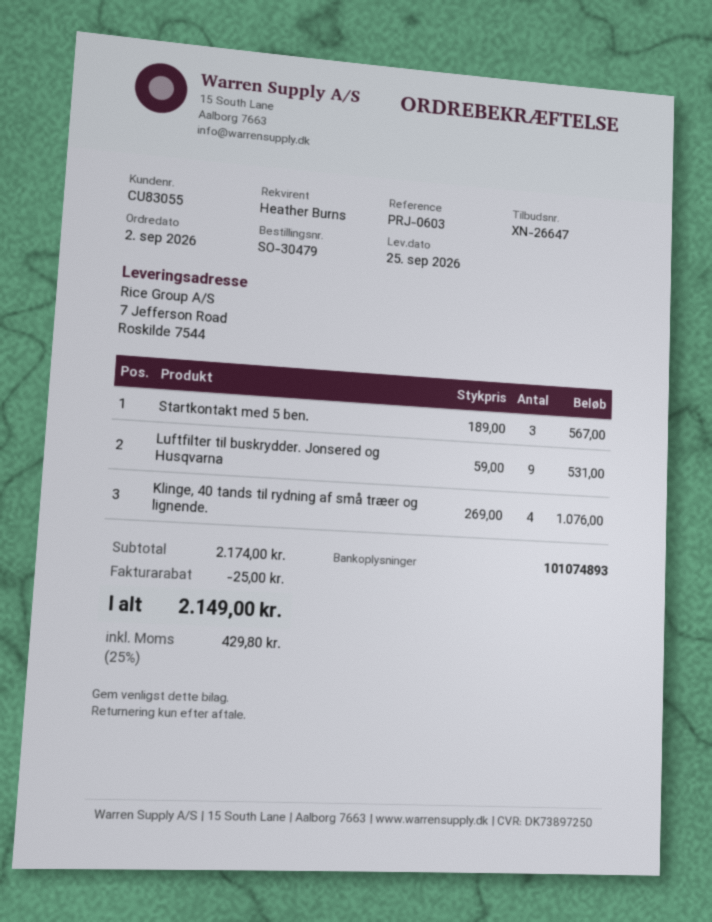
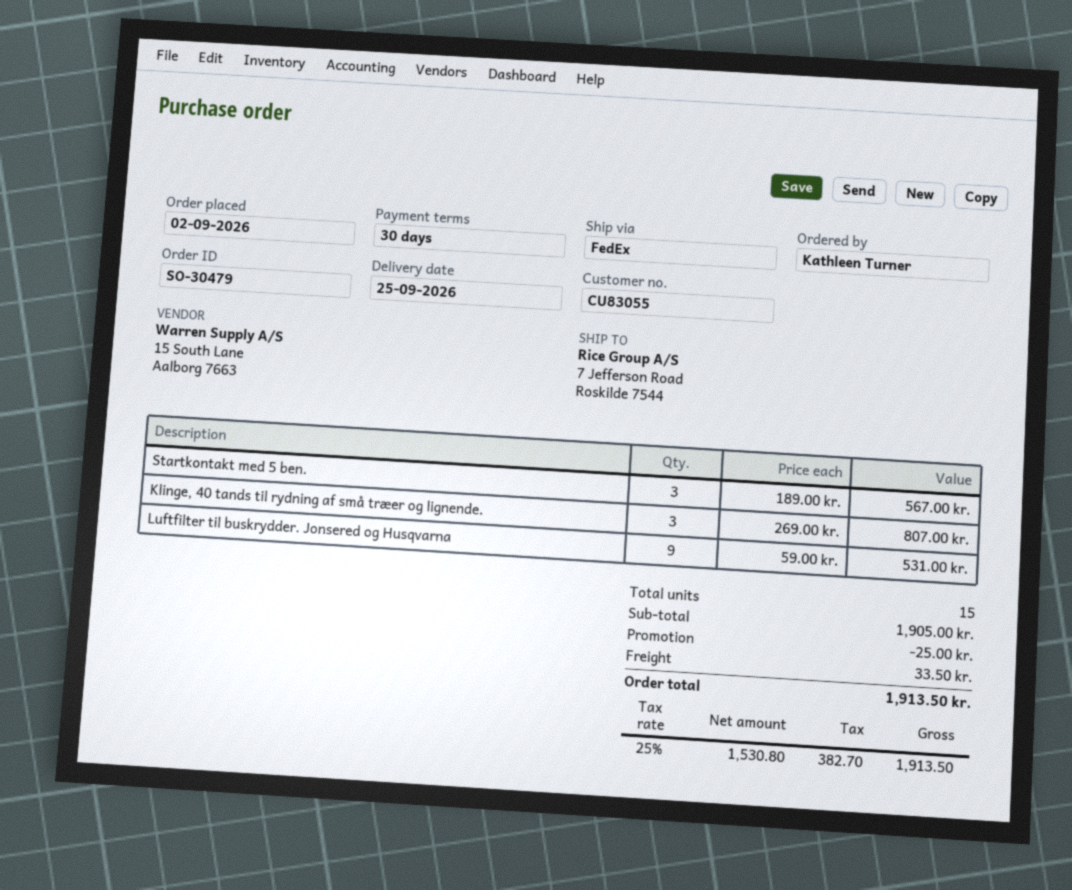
ordered by: Heather Burns -> Kathleen Turner
Klinge, 40 tands til rydning af små træer og lignende.: 4 x 269.00 = 1076.00 -> 3 x 269.00 = 807.00
subtotal: 2174.00 -> 1905.00
shipping: none -> 33.50
tax: 25% = 429.80 -> 25% = 382.70
total: 2149.00 -> 1913.50

